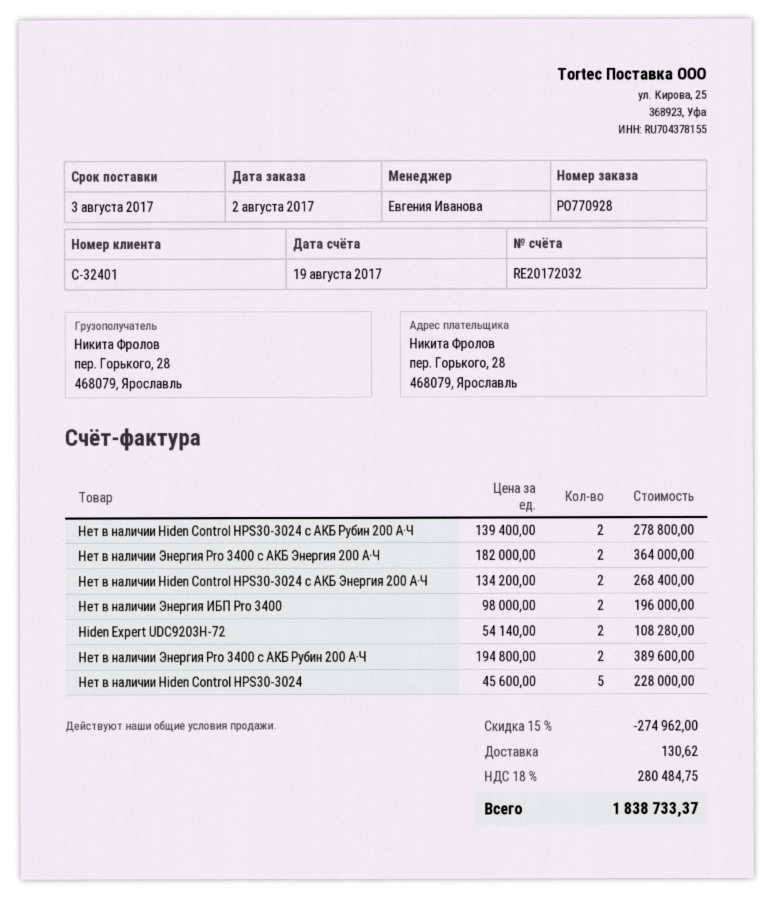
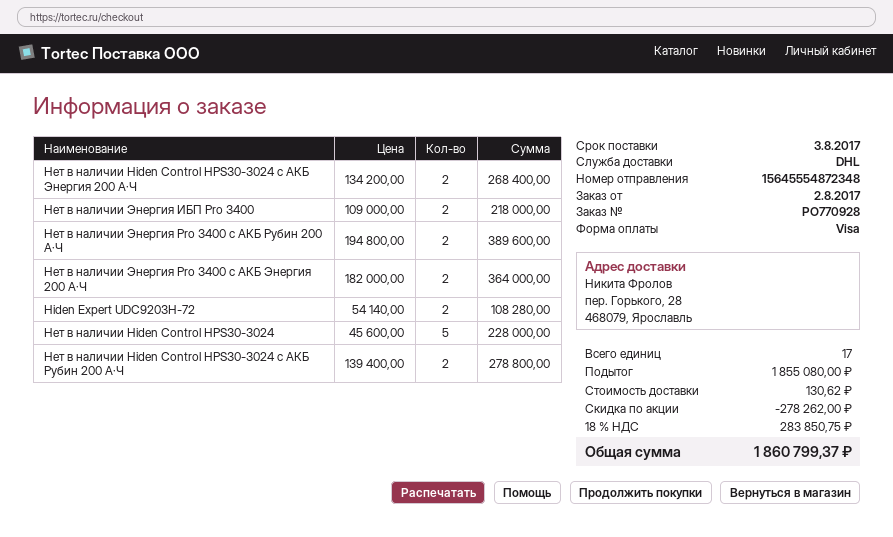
Нет в наличии Энергия ИБП Pro 3400: 2 x 98000.00 = 196000.00 -> 2 x 109000.00 = 218000.00
discount: 274962.00 -> 278262.00
tax: 18% = 280484.75 -> 18% = 283850.75
total: 1838733.37 -> 1860799.37

